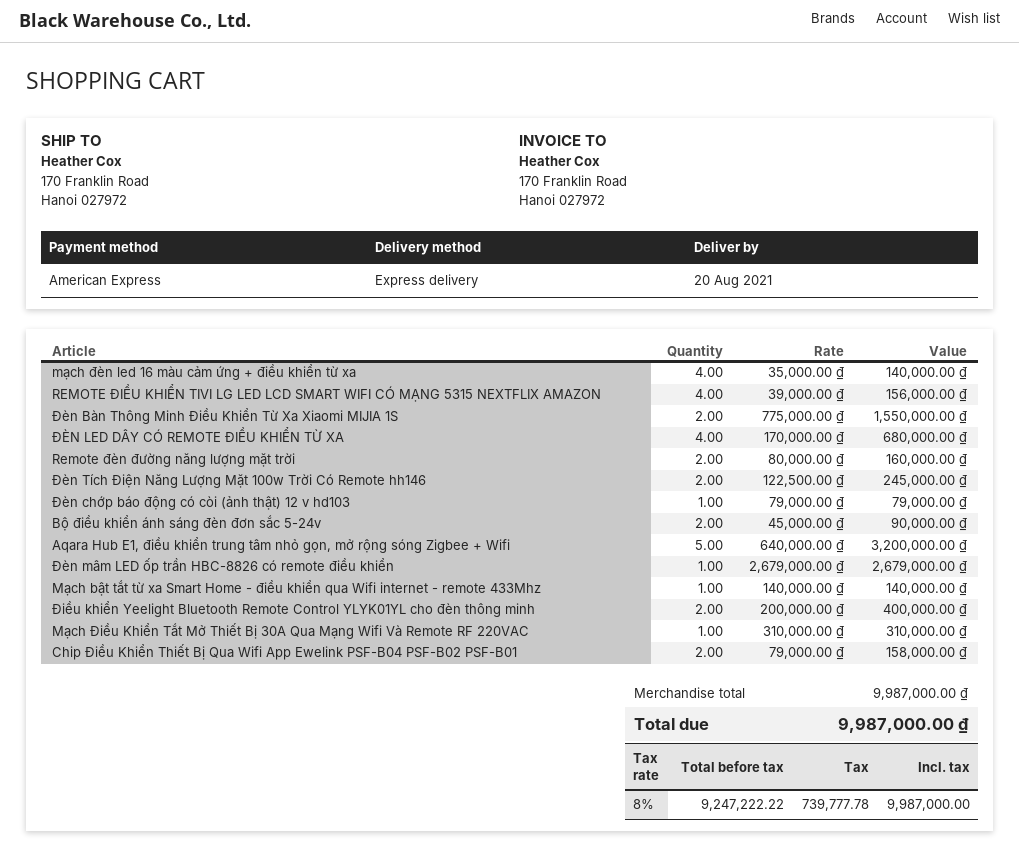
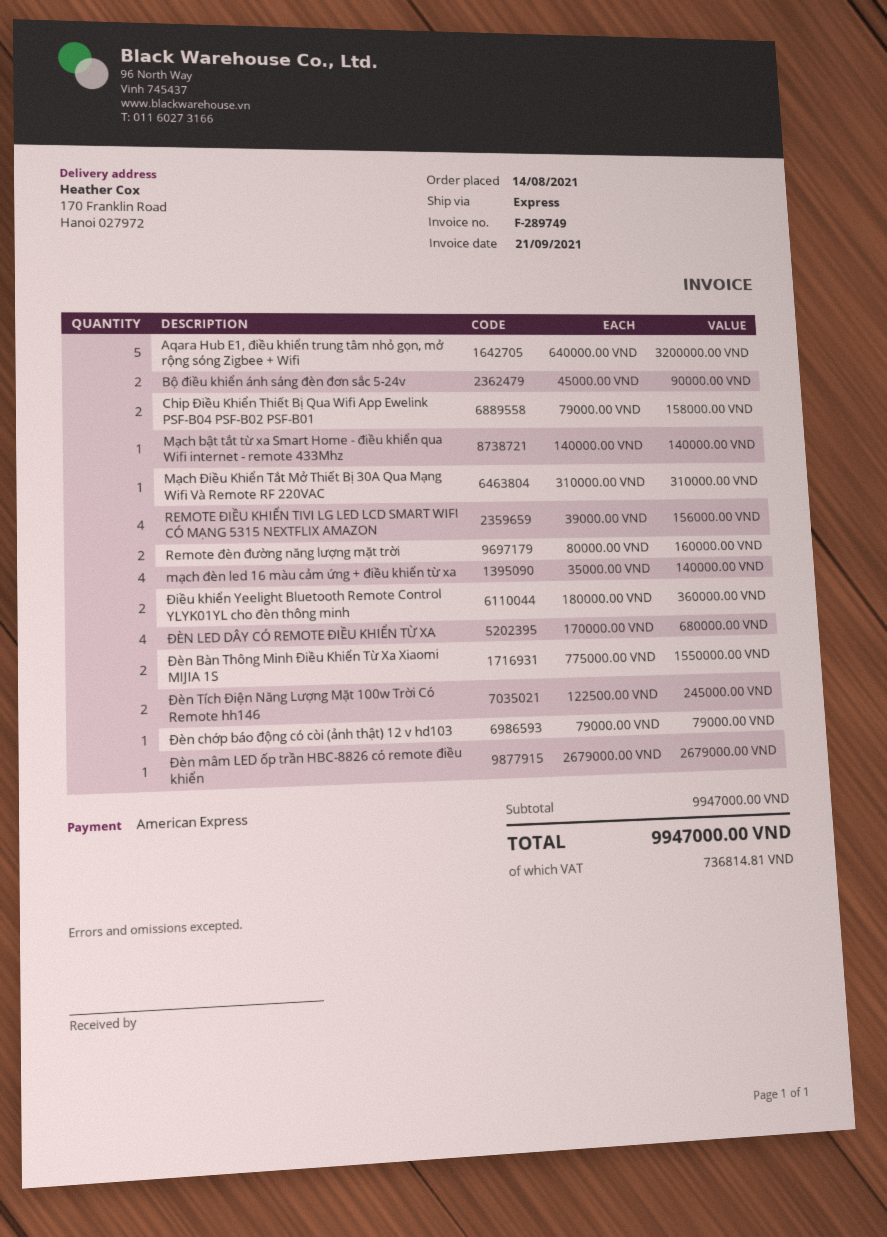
Điều khiển Yeelight Bluetooth Remote Control YLYK01YL cho đèn thông minh: 2 x 200000.00 = 400000.00 -> 2 x 180000.00 = 360000.00
subtotal: 9987000.00 -> 9947000.00
tax: 739777.78 -> 736814.81
total: 9987000.00 -> 9947000.00

